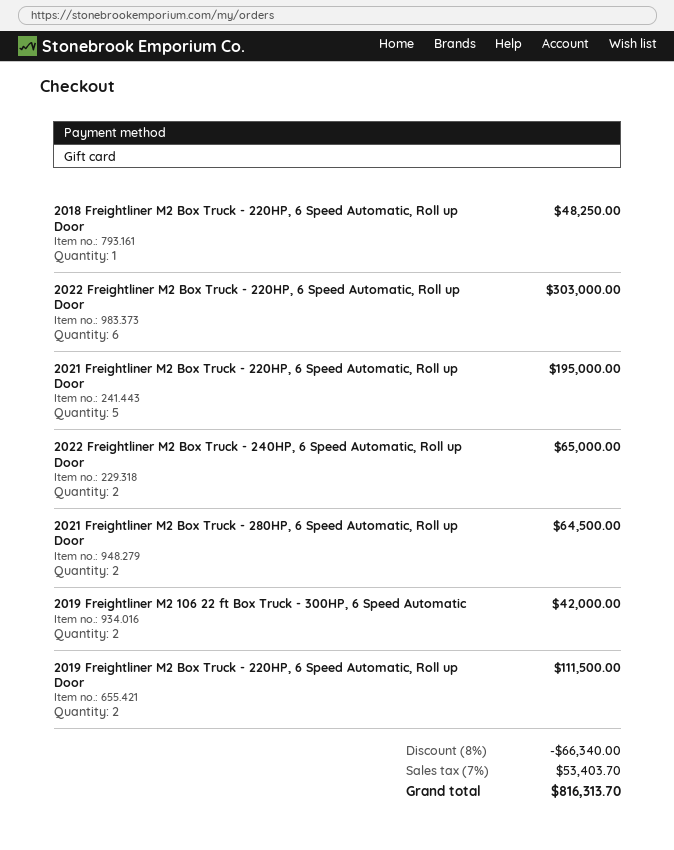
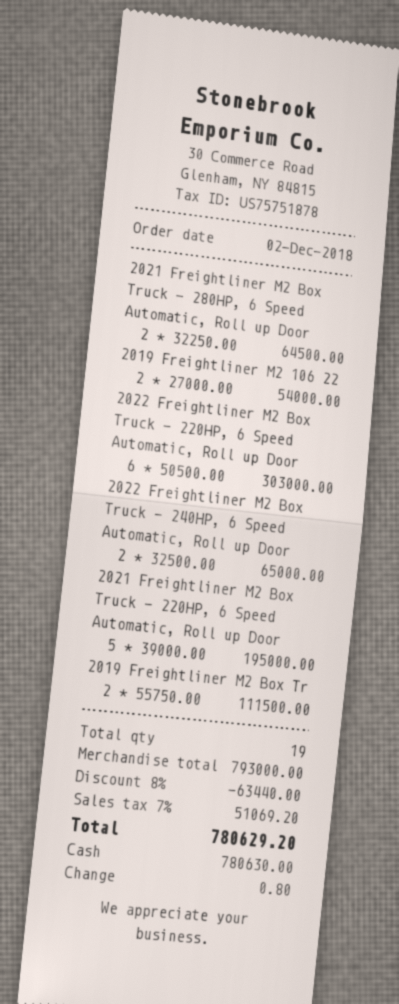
payment method: gift card -> cash
2018 Freightliner M2 Box Truck - 220HP, 6 Speed Automatic, Roll up Door: 1 for 48250.00 -> none
2019 Freightliner M2 106 22 ft Box Truck - 300HP, 6 Speed Automatic: 2 for 42000.00 -> 2 for 54000.00
discount: 8% = 66340.00 -> 8% = 63440.00
tax: 7% = 53403.70 -> 7% = 51069.20
total: 816313.70 -> 780629.20

